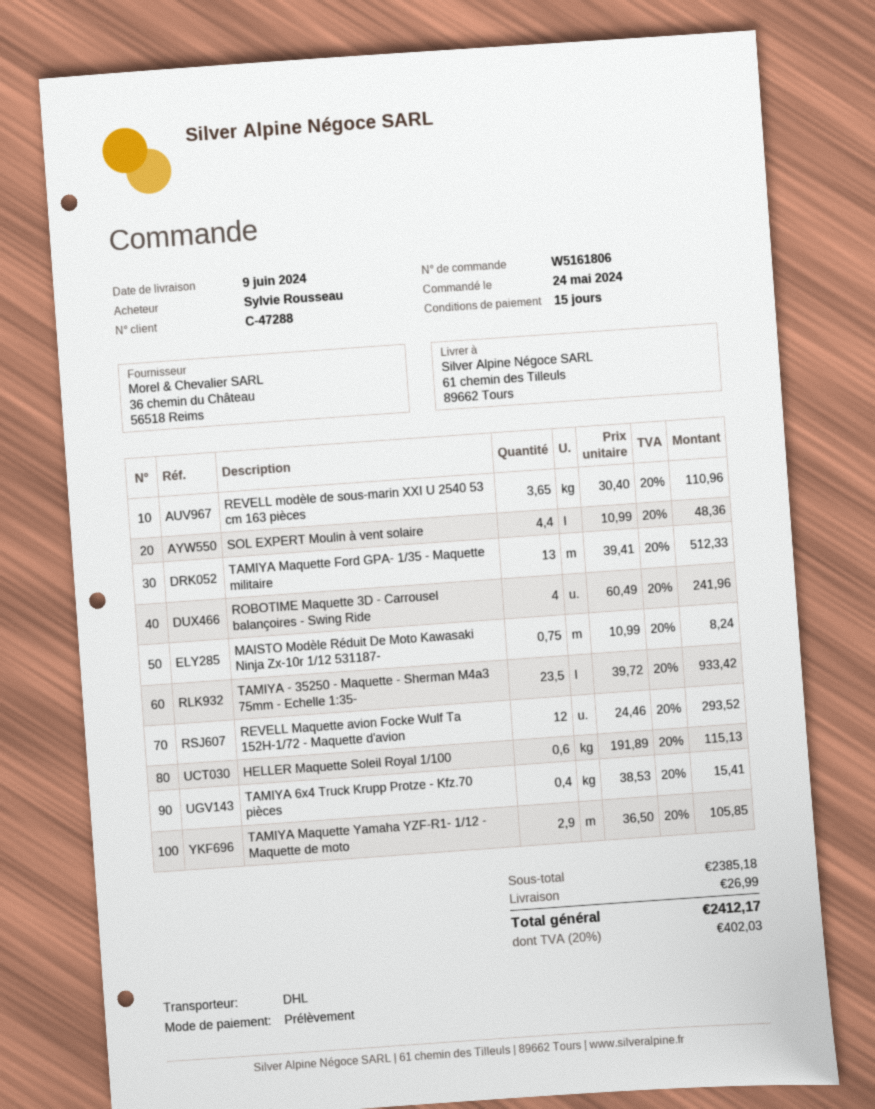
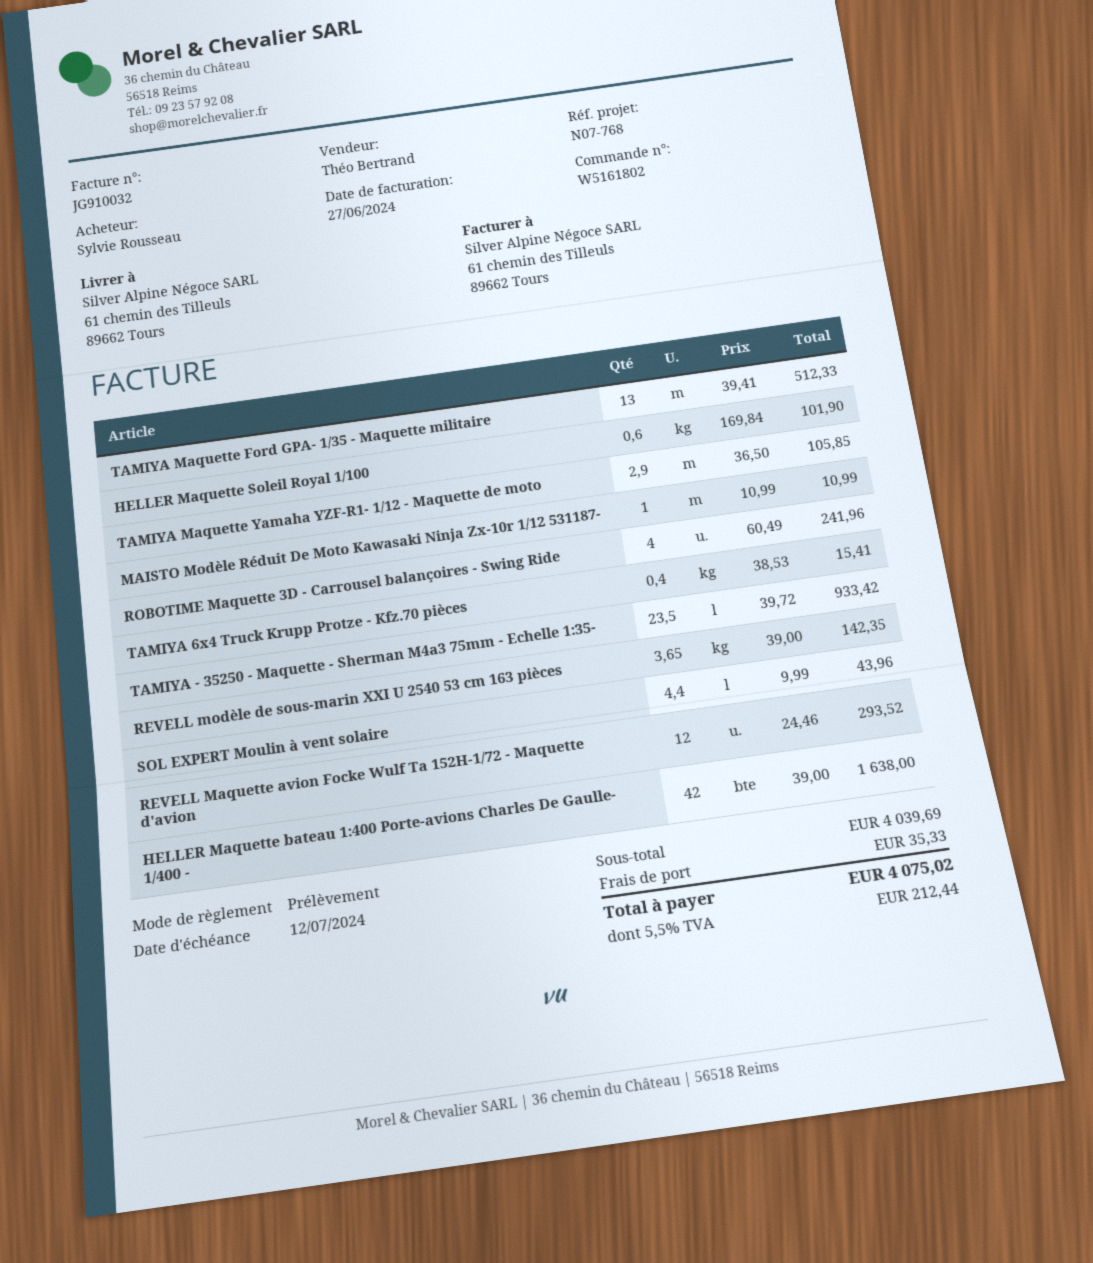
order number: W5161806 -> W5161802
REVELL modèle de sous-marin XXI U 2540 53 cm 163 pièces: 3.65 x 30.40 = 110.96 -> 3.65 x 39.00 = 142.35
SOL EXPERT Moulin à vent solaire: 4.4 x 10.99 = 48.36 -> 4.4 x 9.99 = 43.96
MAISTO Modèle Réduit De Moto Kawasaki Ninja Zx-10r 1/12 531187-: 0.75 x 10.99 = 8.24 -> 1 x 10.99 = 10.99
HELLER Maquette Soleil Royal 1/100: 0.6 x 191.89 = 115.13 -> 0.6 x 169.84 = 101.90
HELLER Maquette bateau 1:400 Porte-avions Charles De Gaulle- 1/400 -: none -> 42 x 39.00 = 1638.00
subtotal: 2385.18 -> 4039.69
shipping: 26.99 -> 35.33
tax: 20% = 402.03 -> 5.5% = 212.44
total: 2412.17 -> 4075.02

